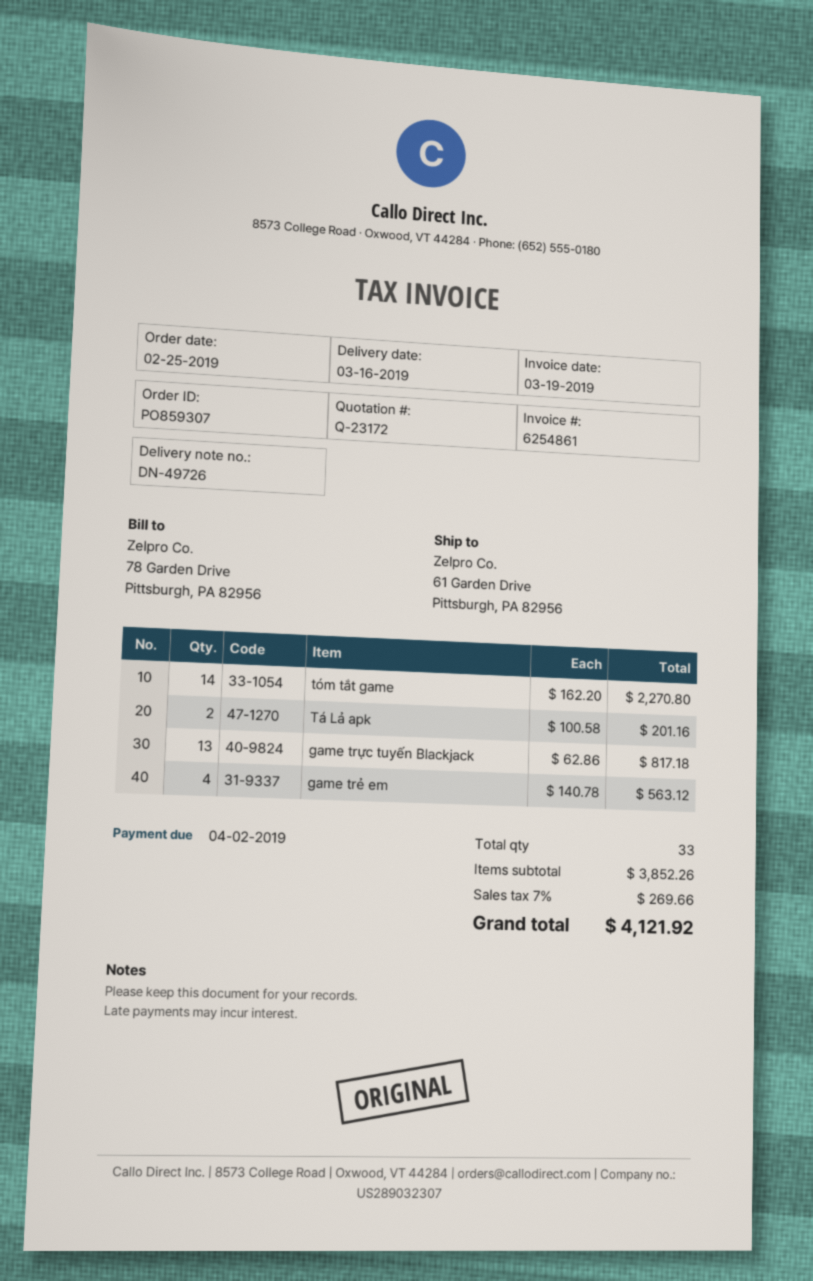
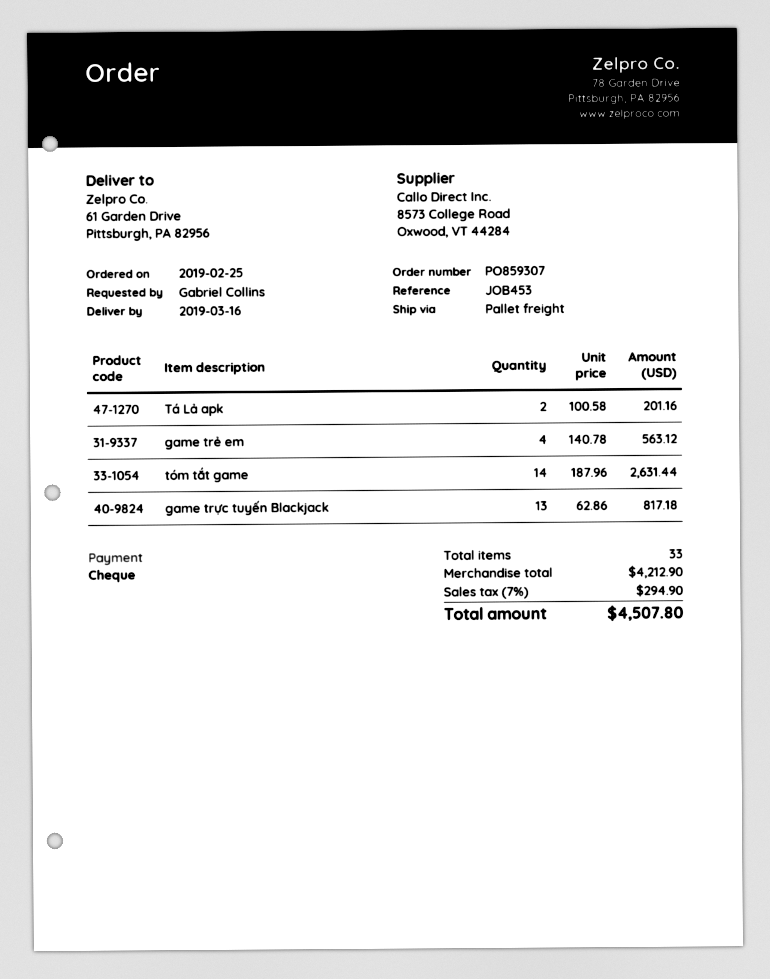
tóm tắt game: 14 x 162.20 = 2270.80 -> 14 x 187.96 = 2631.44
subtotal: 3852.26 -> 4212.90
tax: 7% = 269.66 -> 7% = 294.90
total: 4121.92 -> 4507.80

